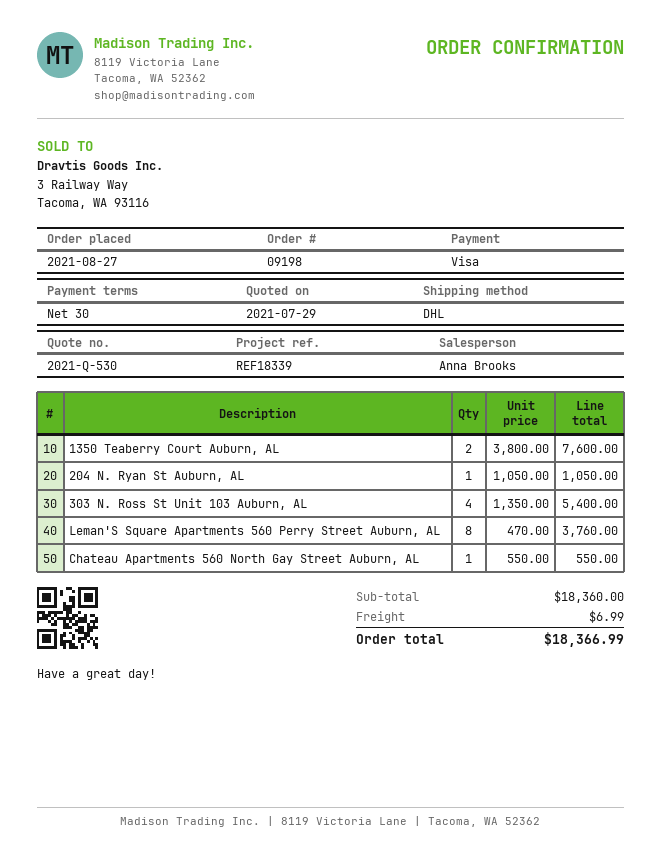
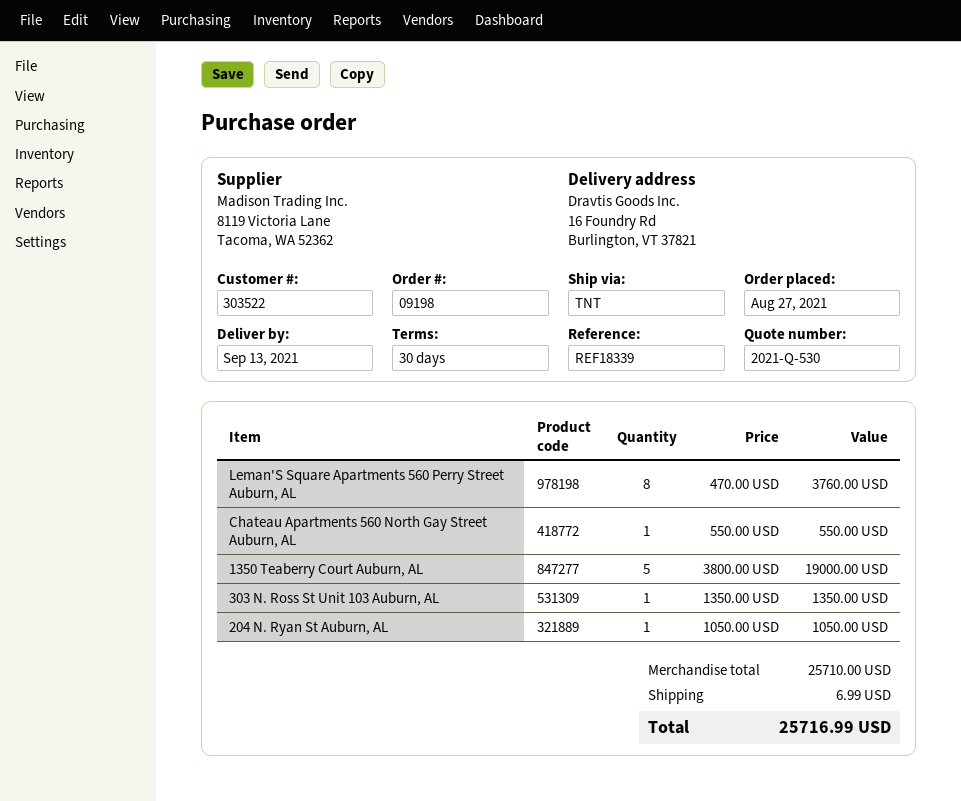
shipping method: DHL -> TNT
1350 Teaberry Court Auburn, AL: 2 x 3800.00 = 7600.00 -> 5 x 3800.00 = 19000.00
303 N. Ross St Unit 103 Auburn, AL: 4 x 1350.00 = 5400.00 -> 1 x 1350.00 = 1350.00
subtotal: 18360.00 -> 25710.00
total: 18366.99 -> 25716.99

